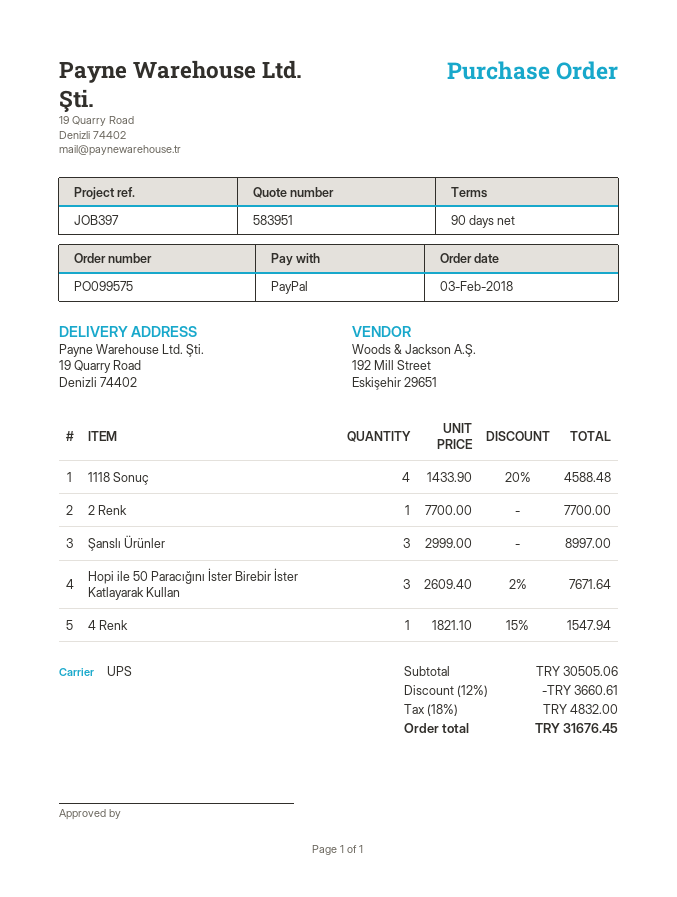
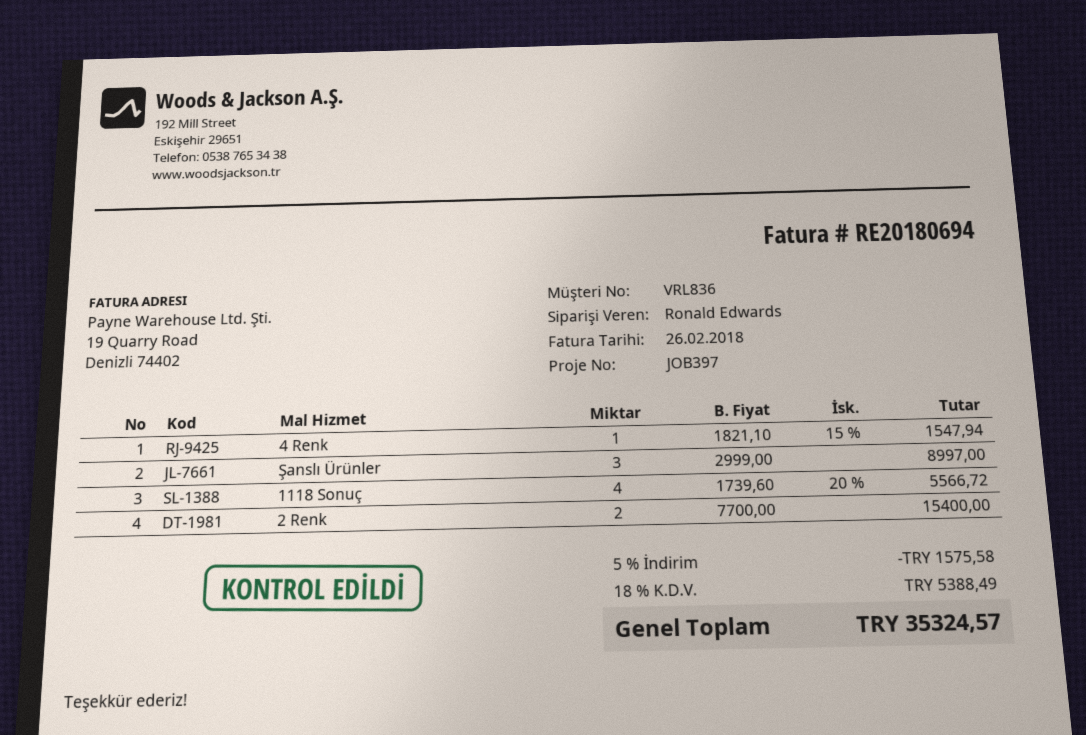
1118 Sonuç: 4 x 1433.90 - 20% = 4588.48 -> 4 x 1739.60 - 20% = 5566.72
2 Renk: 1 x 7700.00 = 7700.00 -> 2 x 7700.00 = 15400.00
Hopi ile 50 Paracığını İster Birebir İster Katlayarak Kullan: 3 x 2609.40 - 2% = 7671.64 -> none
discount: 12% = 3660.61 -> 5% = 1575.58
tax: 18% = 4832.00 -> 18% = 5388.49
total: 31676.45 -> 35324.57

